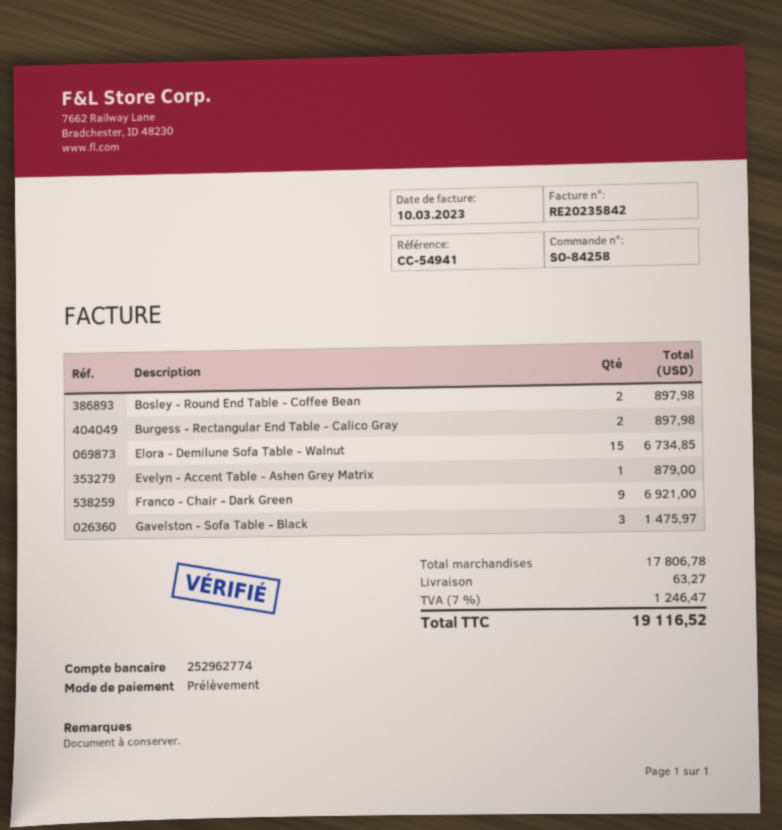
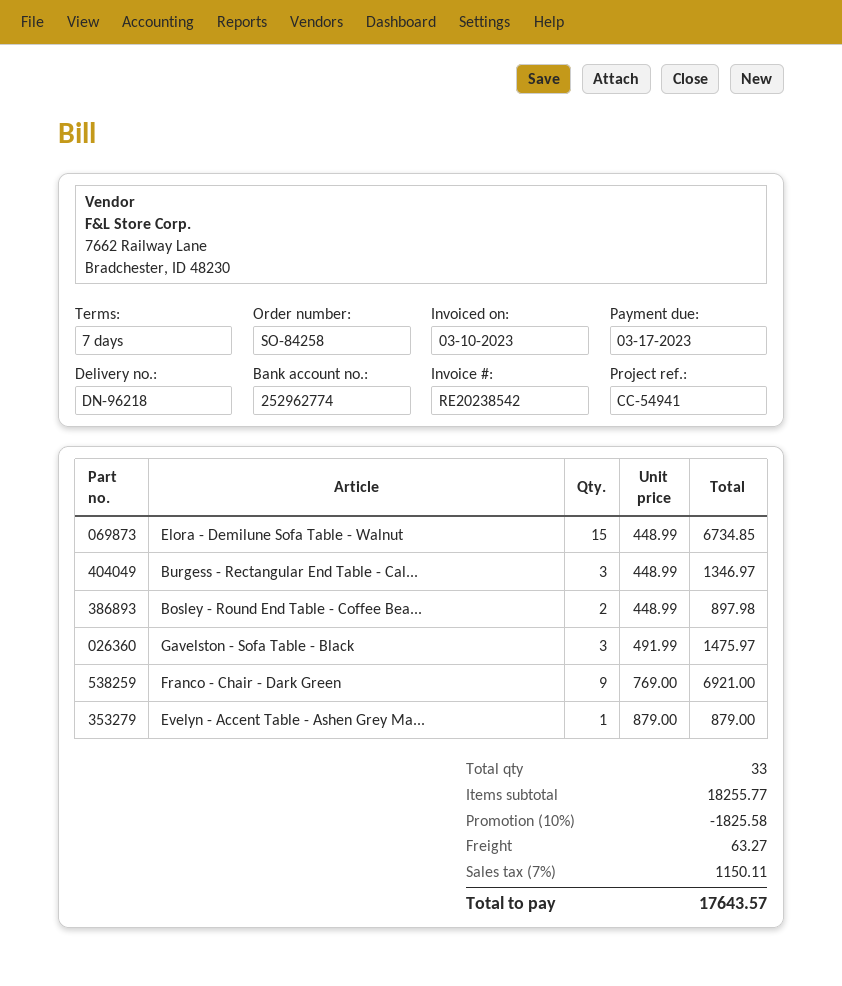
invoice number: RE20235842 -> RE20238542
Burgess - Rectangular End Table - Calico Gray: 2 for 897.98 -> 3 for 1346.97
subtotal: 17806.78 -> 18255.77
discount: none -> 10% = 1825.58
tax: 7% = 1246.47 -> 7% = 1150.11
total: 19116.52 -> 17643.57

